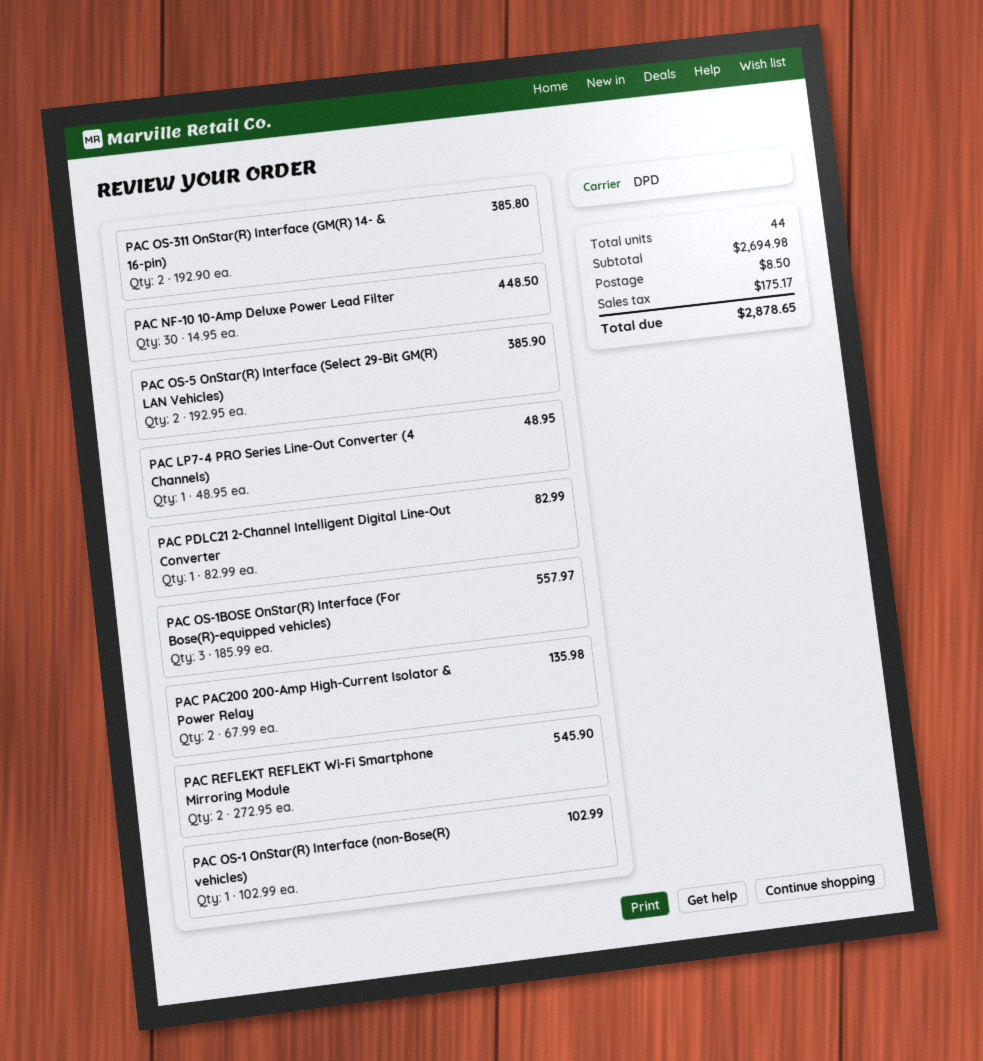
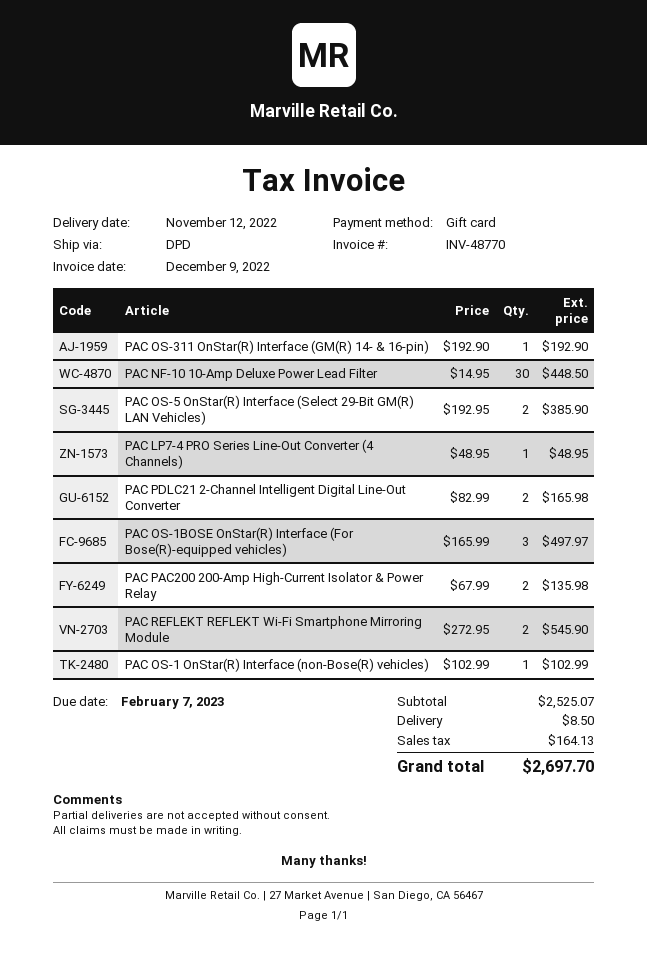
PAC OS-311 OnStar(R) Interface (GM(R) 14- & 16-pin): 2 x 192.90 = 385.80 -> 1 x 192.90 = 192.90
PAC PDLC21 2-Channel Intelligent Digital Line-Out Converter: 1 x 82.99 = 82.99 -> 2 x 82.99 = 165.98
PAC OS-1BOSE OnStar(R) Interface (For Bose(R)-equipped vehicles): 3 x 185.99 = 557.97 -> 3 x 165.99 = 497.97
subtotal: 2694.98 -> 2525.07
tax: 175.17 -> 164.13
total: 2878.65 -> 2697.70

